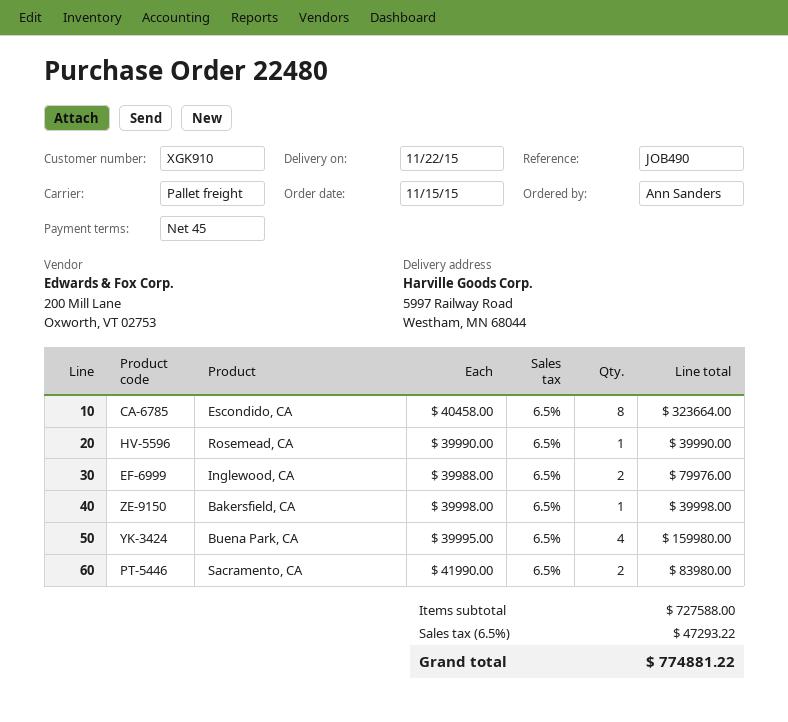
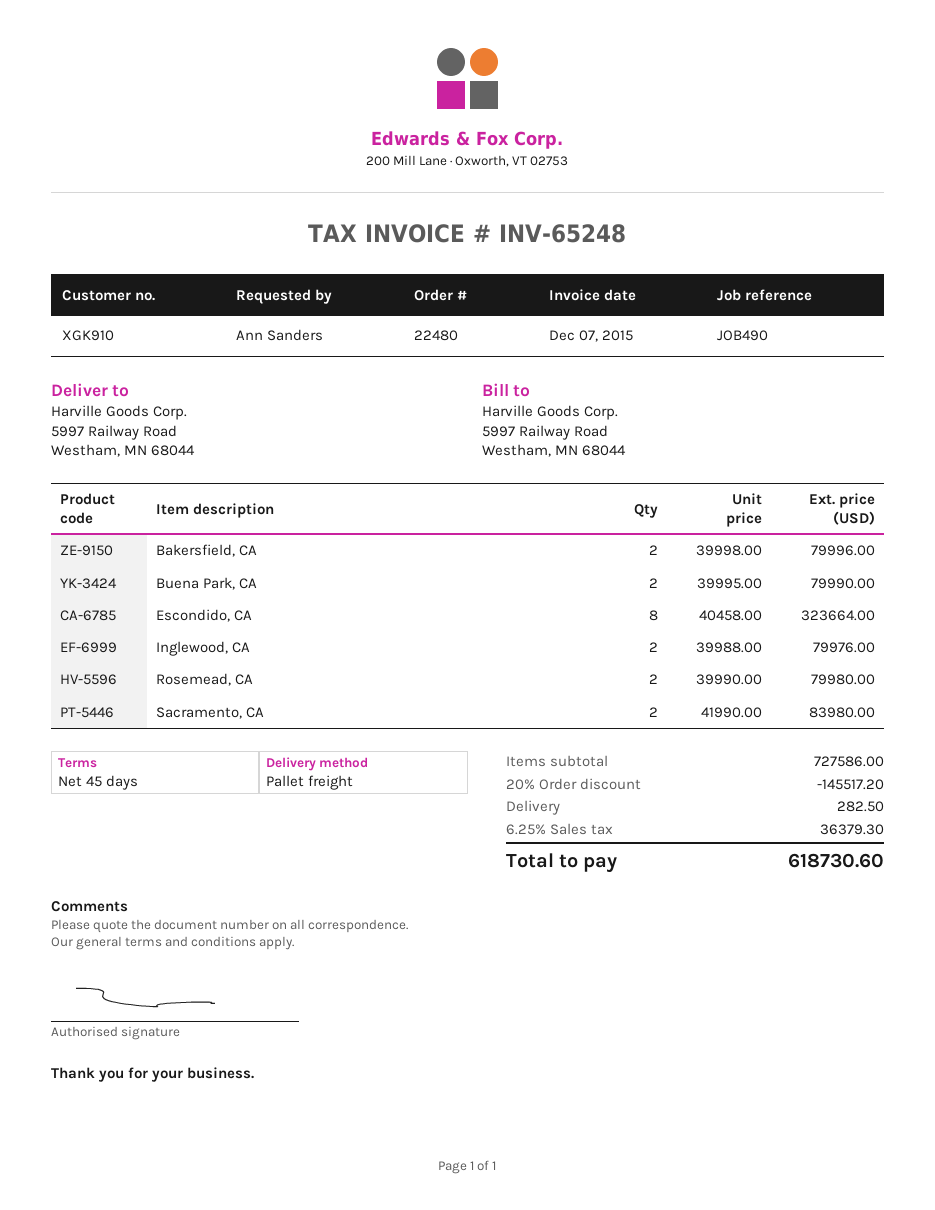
Rosemead, CA: 1 x 39990.00 = 39990.00 -> 2 x 39990.00 = 79980.00
Bakersfield, CA: 1 x 39998.00 = 39998.00 -> 2 x 39998.00 = 79996.00
Buena Park, CA: 4 x 39995.00 = 159980.00 -> 2 x 39995.00 = 79990.00
subtotal: 727588.00 -> 727586.00
discount: none -> 20% = 145517.20
shipping: none -> 282.50
tax: 6.5% = 47293.22 -> 6.25% = 36379.30
total: 774881.22 -> 618730.60

